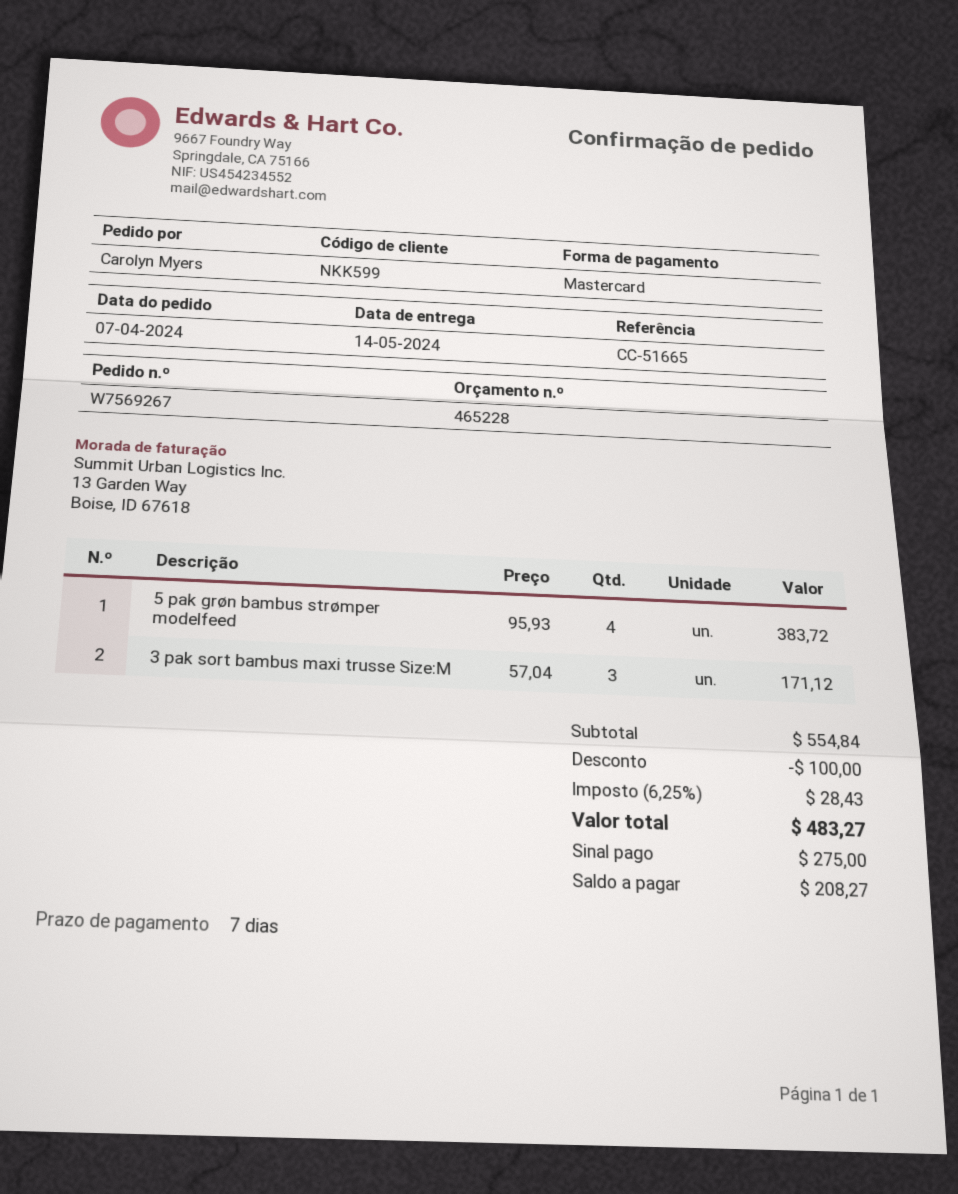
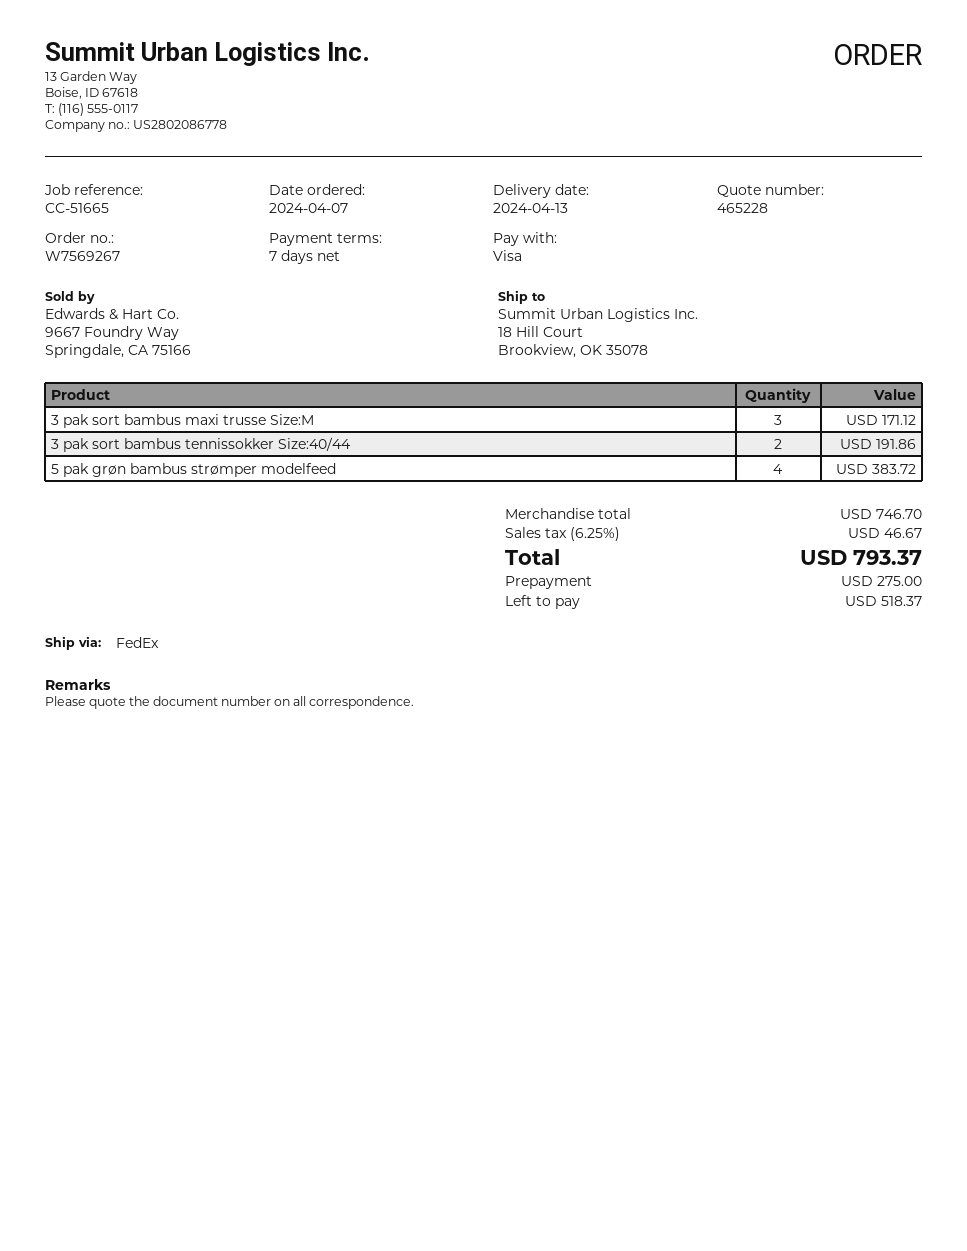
delivery date: 2024-05-14 -> 2024-04-13
payment method: Mastercard -> Visa
3 pak sort bambus tennissokker Size:40/44: none -> 2 for 191.86
subtotal: 554.84 -> 746.70
discount: 100.00 -> none
tax: 6.25% = 28.43 -> 6.25% = 46.67
total: 483.27 -> 793.37
balance: 208.27 -> 518.37

